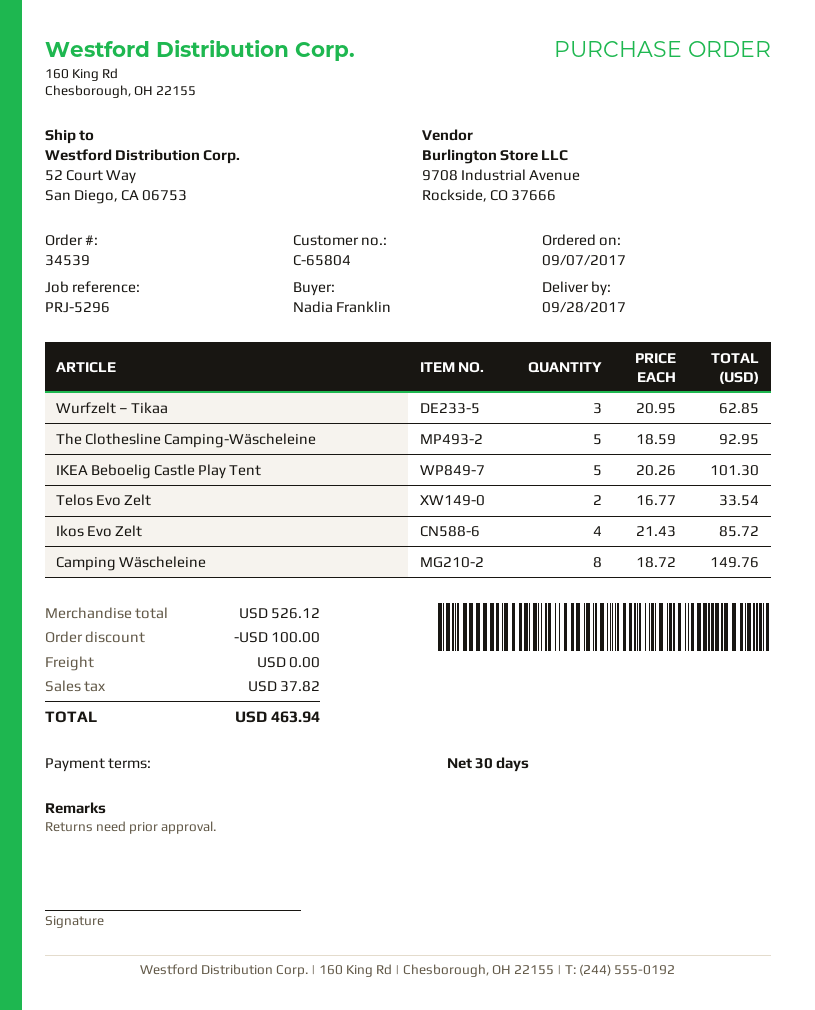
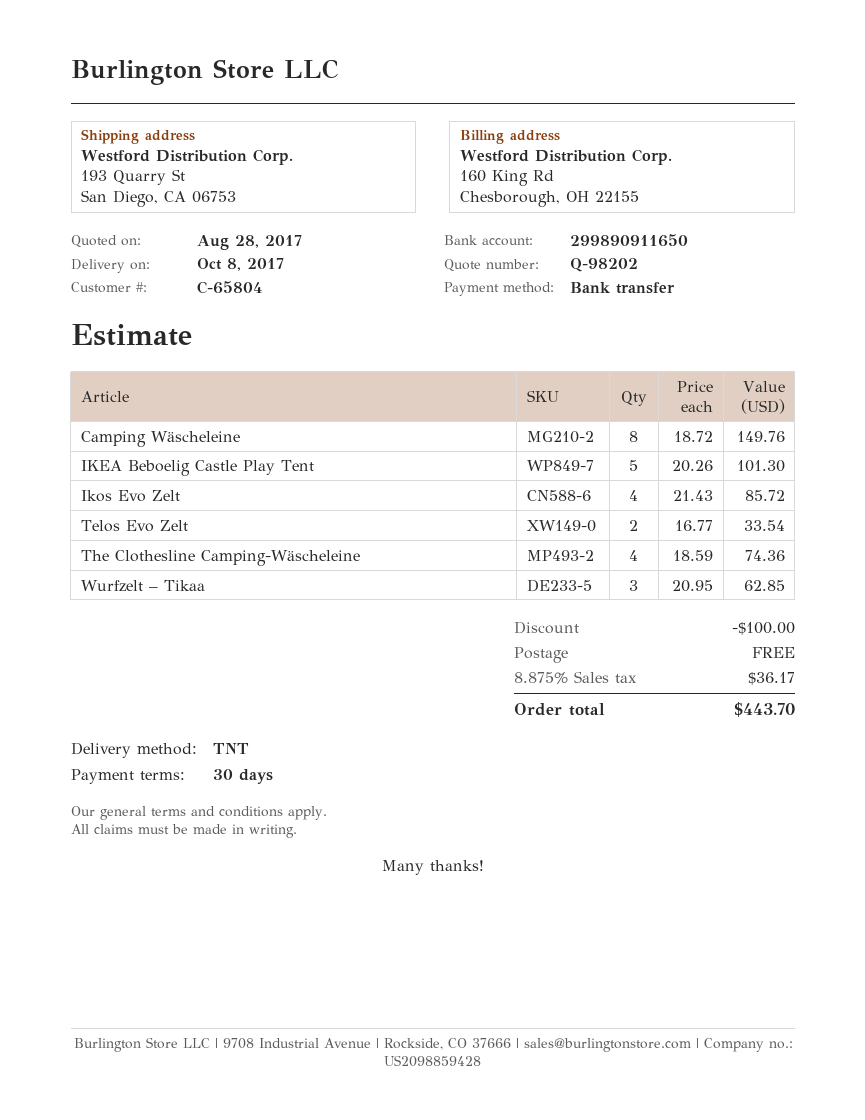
delivery date: 2017-09-28 -> 2017-10-08
ship to: 52 Court Way, San Diego, CA 06753 -> 193 Quarry St, San Diego, CA 06753
The Clothesline Camping-Wäscheleine: 5 x 18.59 = 92.95 -> 4 x 18.59 = 74.36
tax: 37.82 -> 36.17
total: 463.94 -> 443.70

